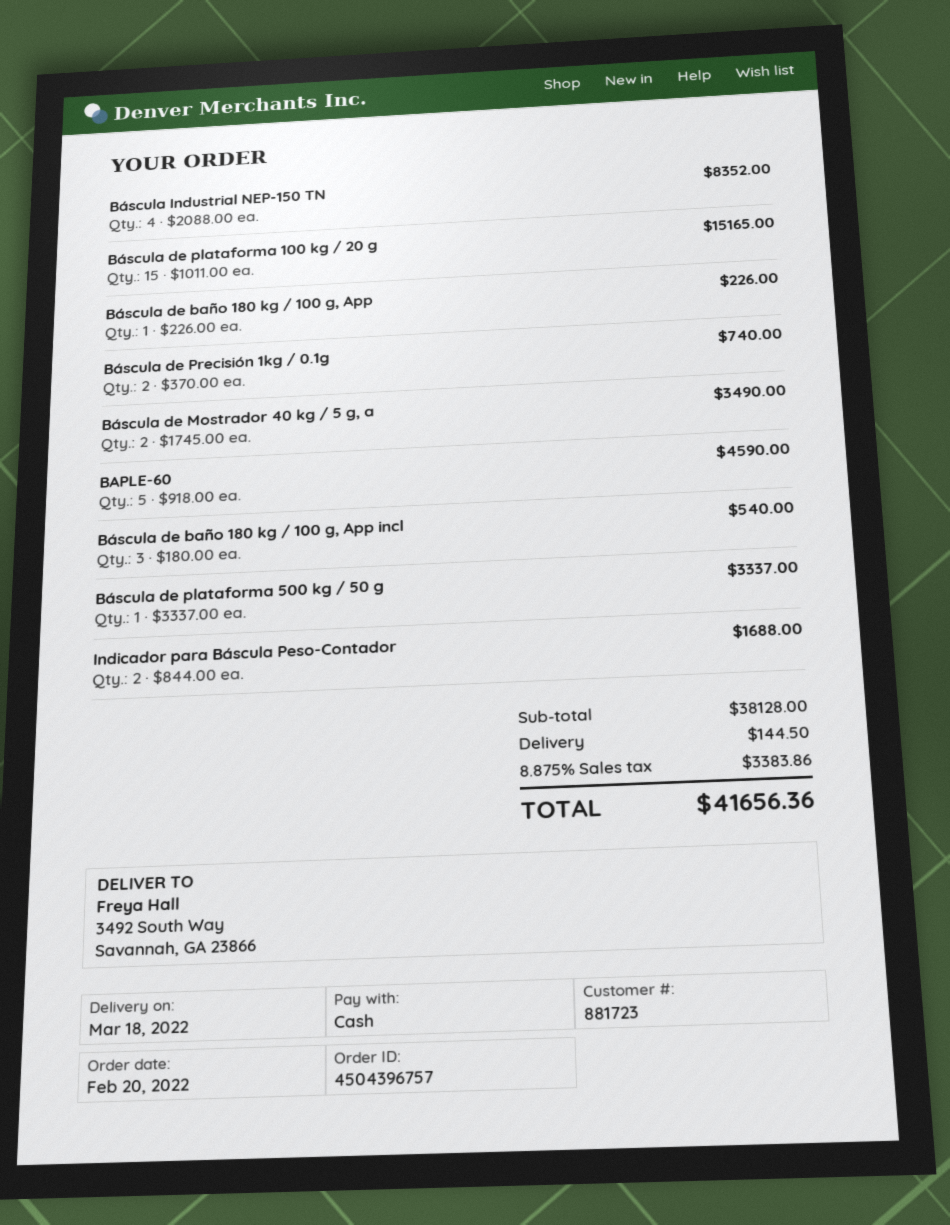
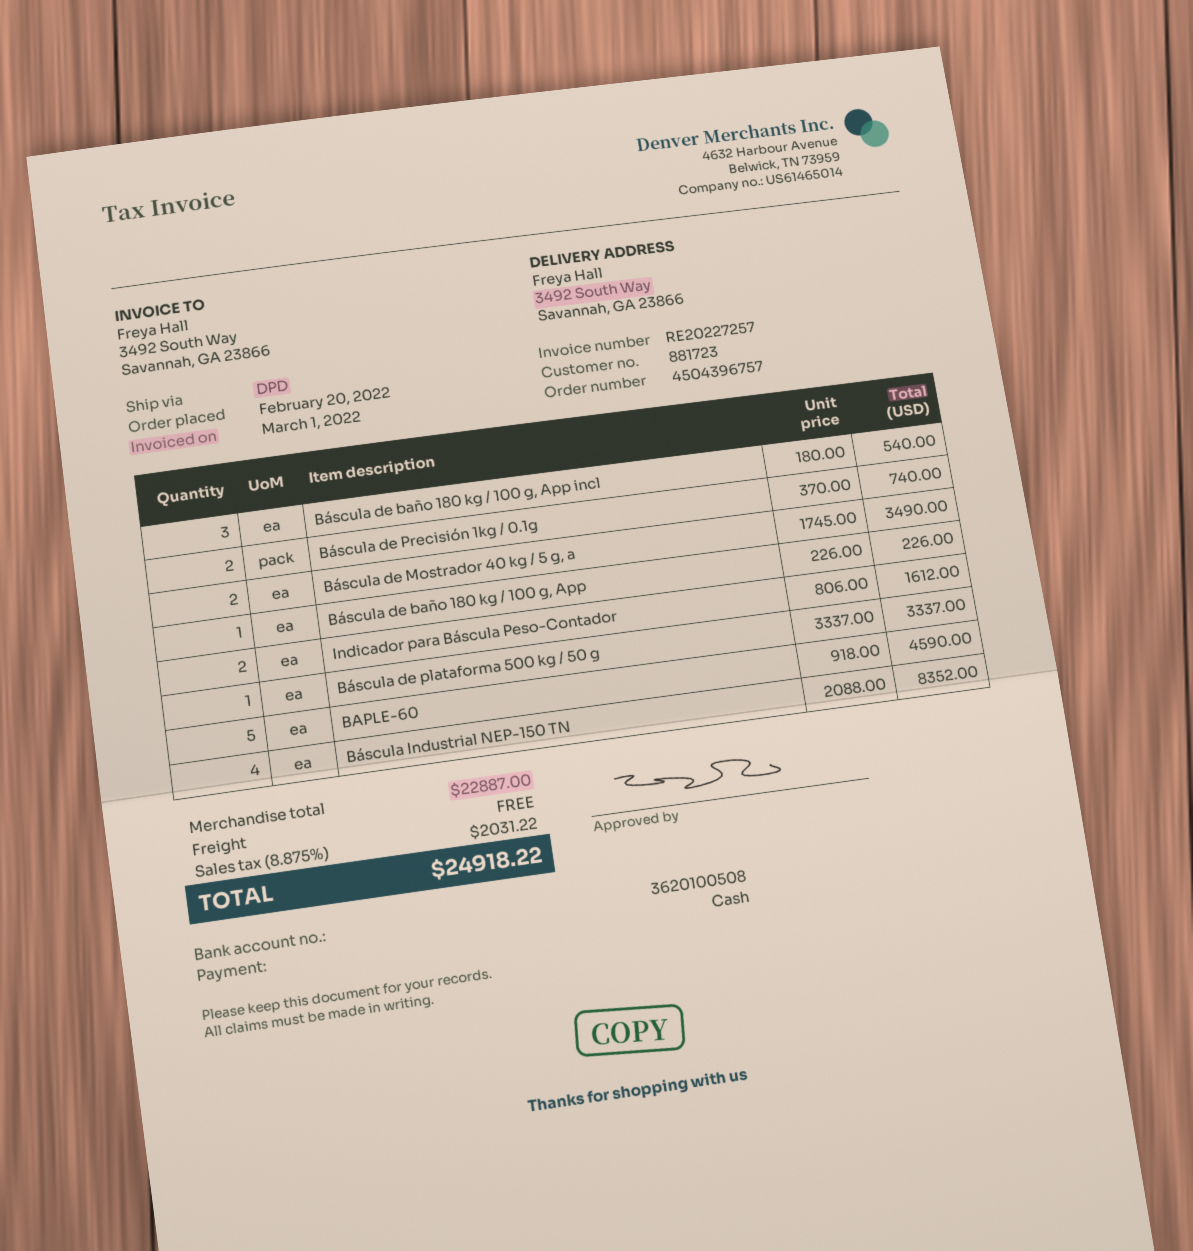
Báscula de plataforma 100 kg / 20 g: 15 x 1011.00 = 15165.00 -> none
Indicador para Báscula Peso-Contador: 2 x 844.00 = 1688.00 -> 2 x 806.00 = 1612.00
subtotal: 38128.00 -> 22887.00
shipping: 144.50 -> 0.00
tax: 8.875% = 3383.86 -> 8.875% = 2031.22
total: 41656.36 -> 24918.22

